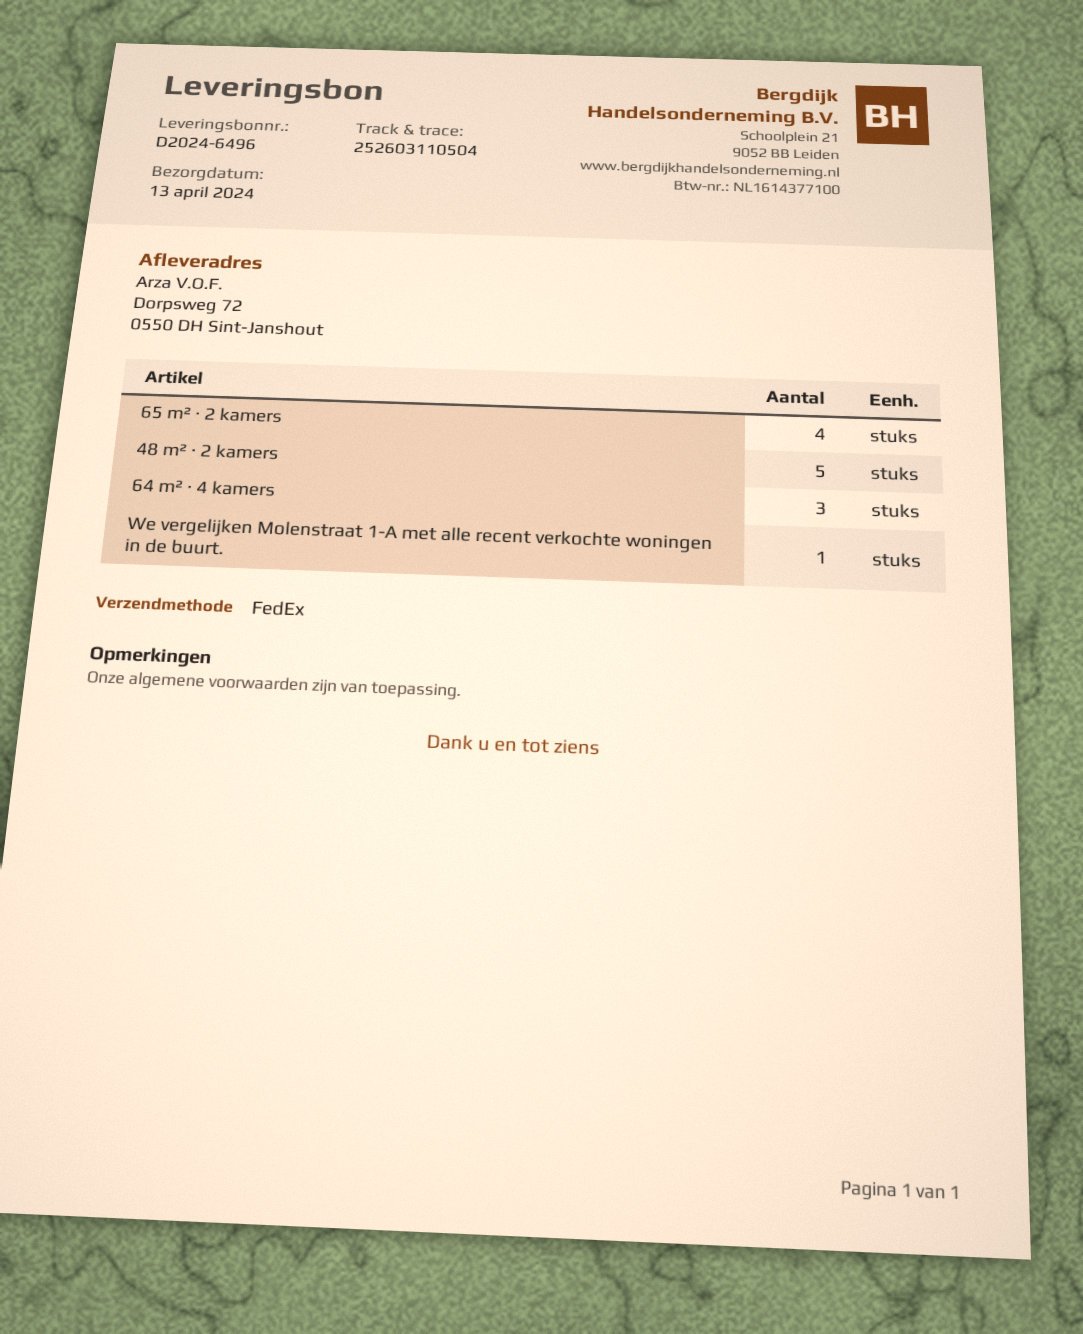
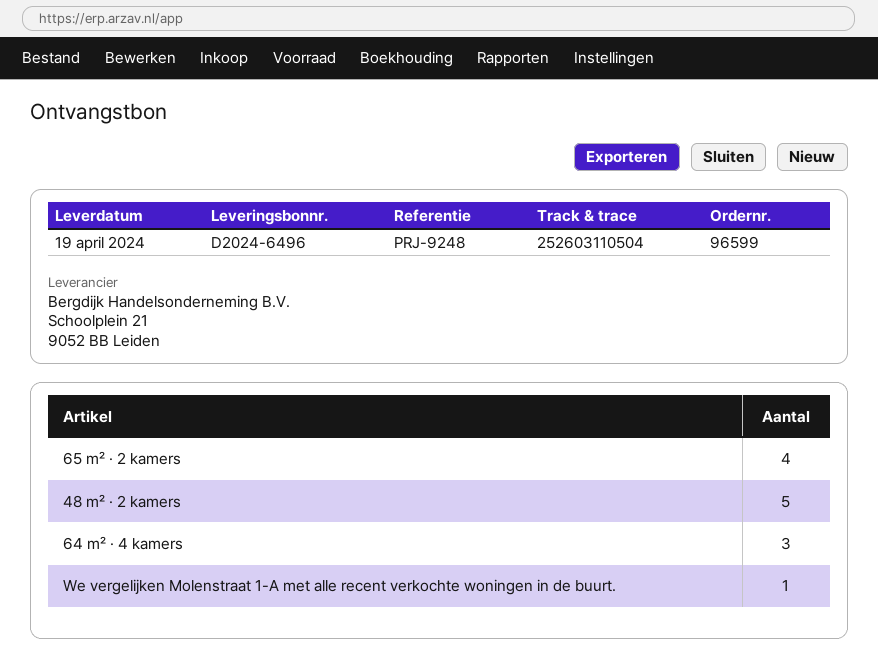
delivery date: 2024-04-13 -> 2024-04-19

